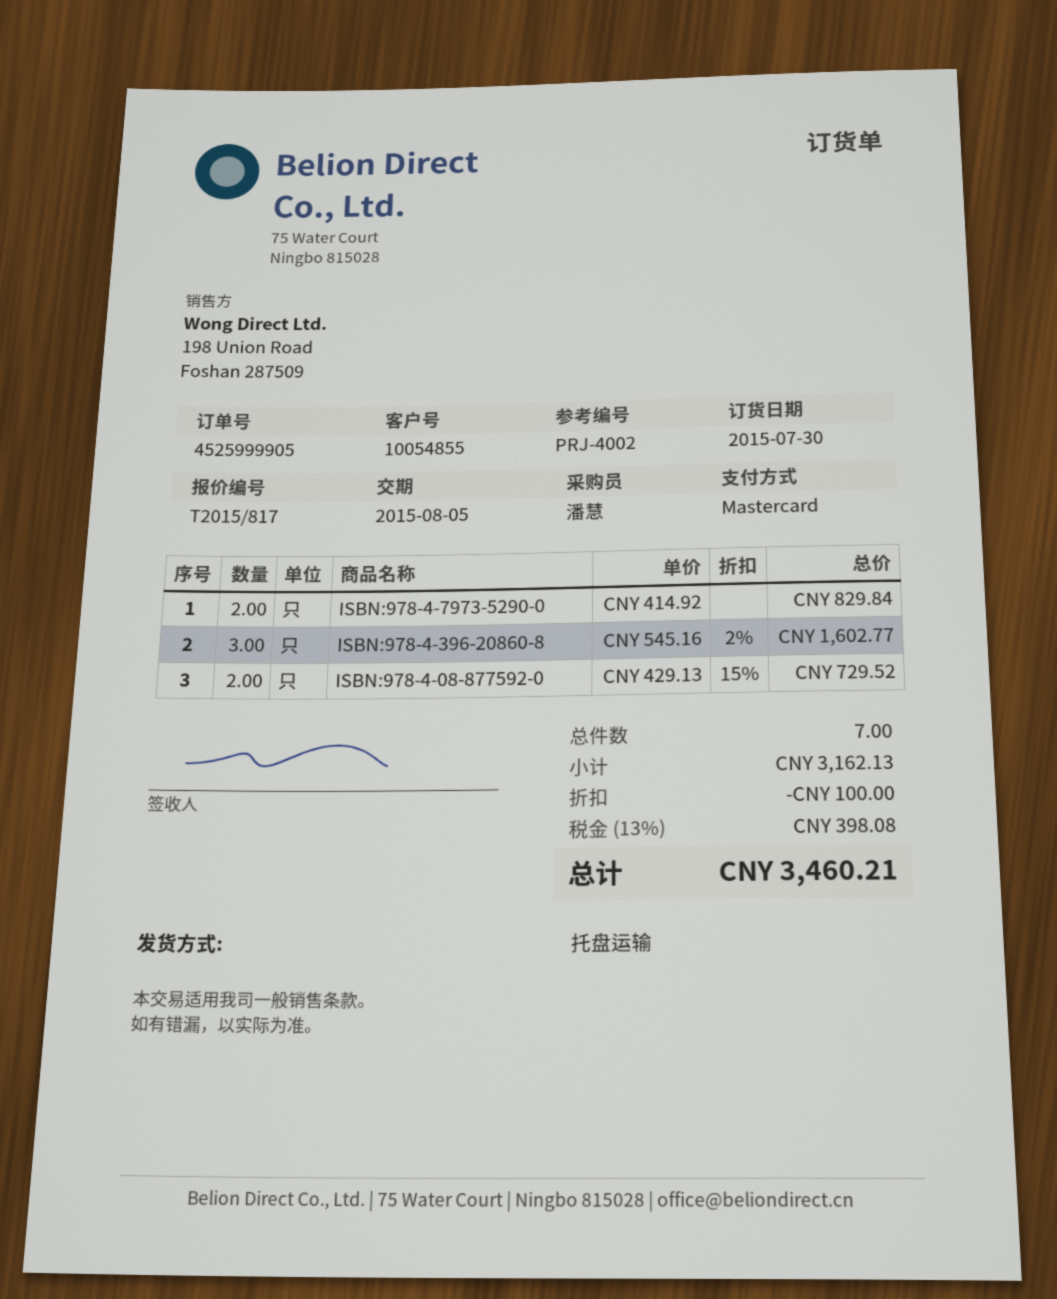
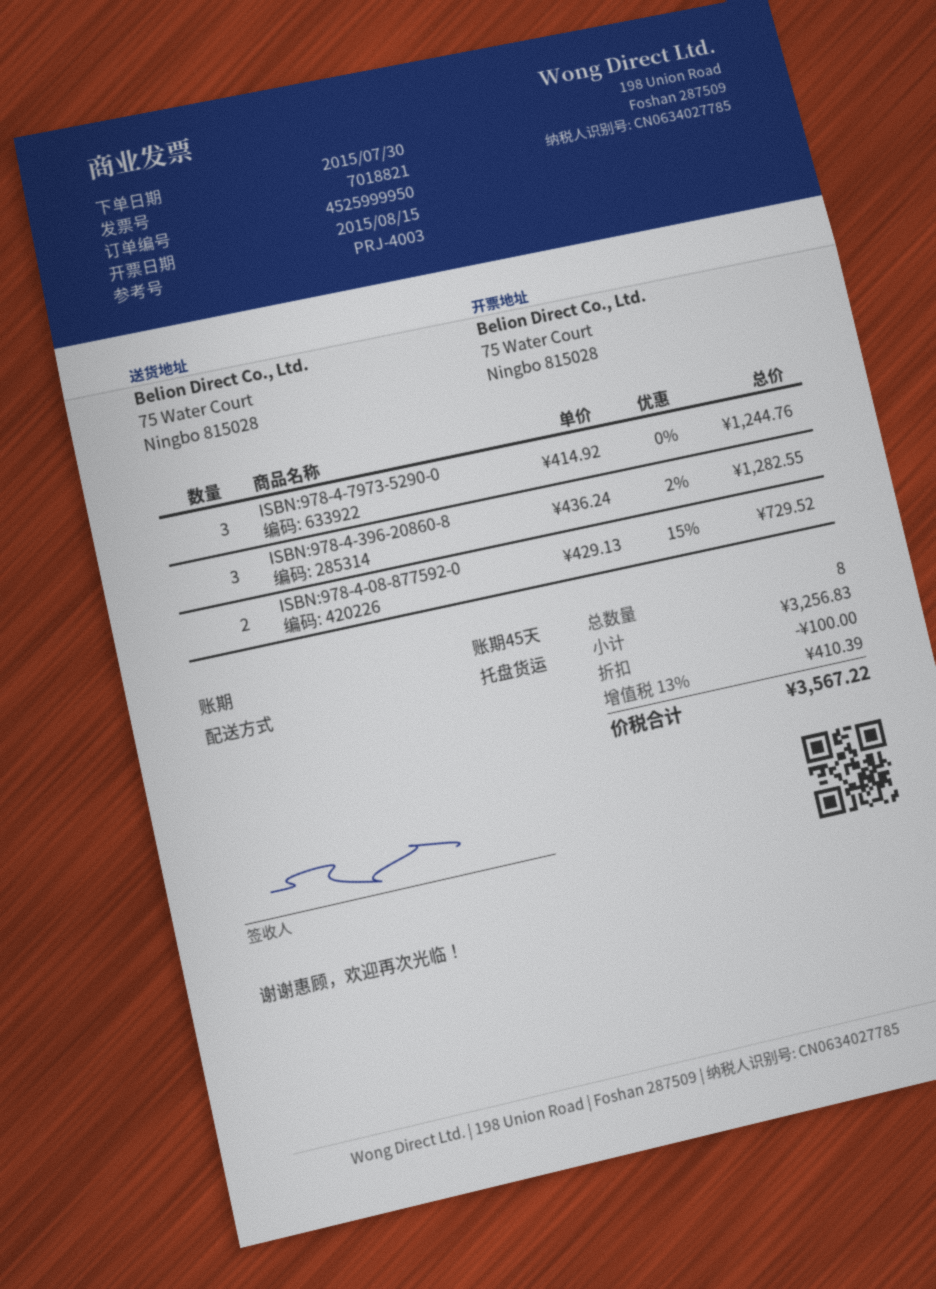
order number: 4525999905 -> 4525999950
reference: PRJ-4002 -> PRJ-4003
ISBN:978-4-7973-5290-0: 2 x 414.92 = 829.84 -> 3 x 414.92 = 1244.76
ISBN:978-4-396-20860-8: 3 x 545.16 - 2% = 1602.77 -> 3 x 436.24 - 2% = 1282.55
total quantity: 7 -> 8
subtotal: 3162.13 -> 3256.83
tax: 13% = 398.08 -> 13% = 410.39
total: 3460.21 -> 3567.22

